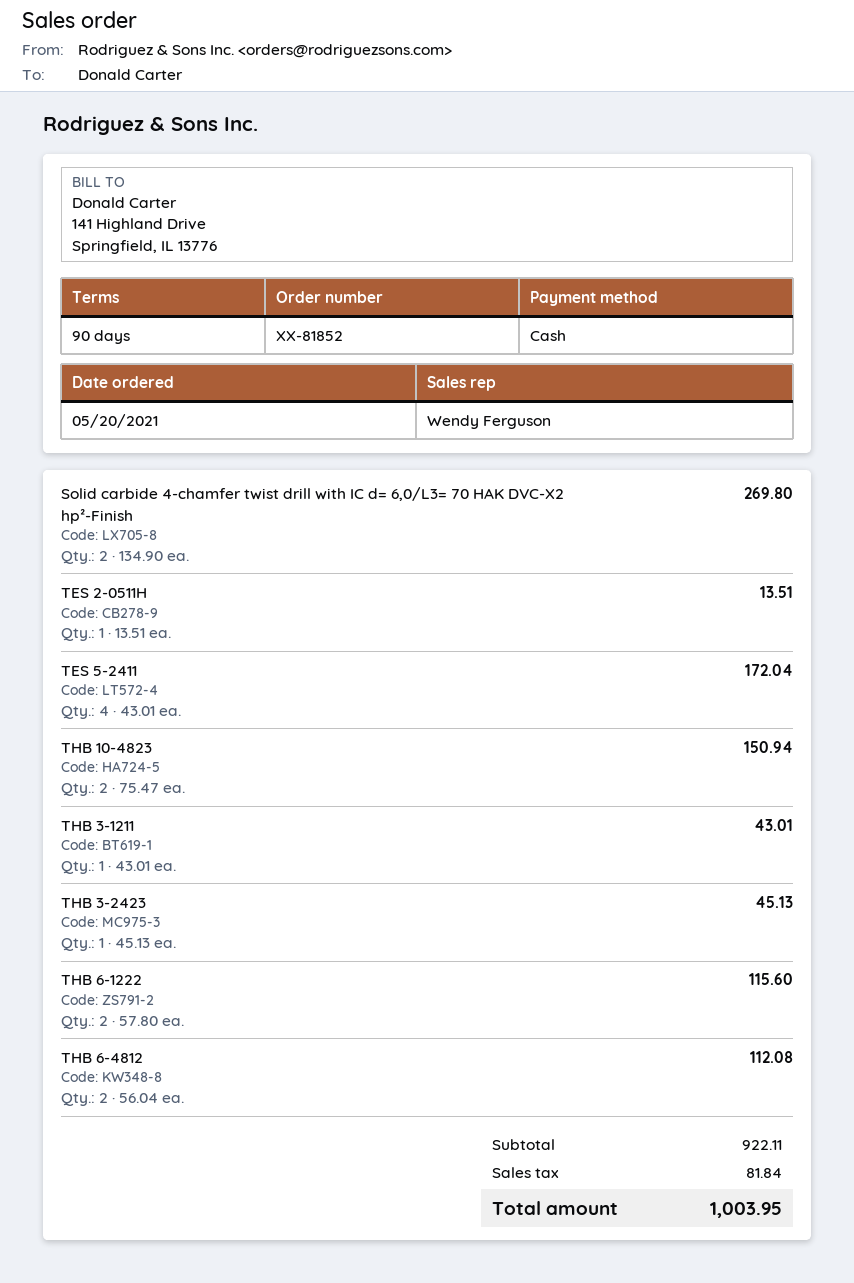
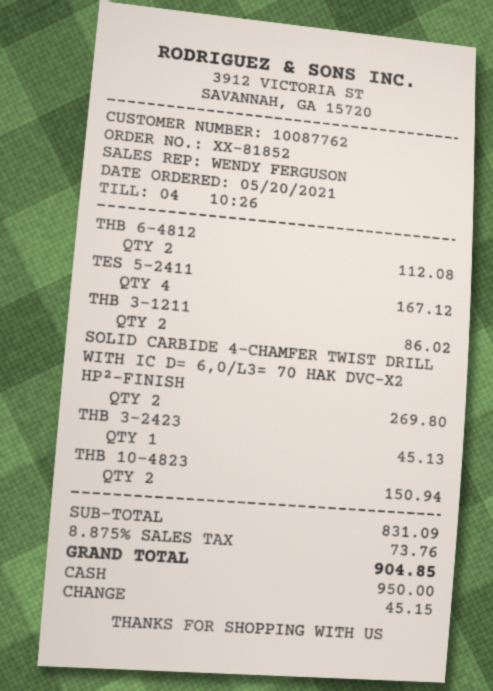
TES 2-0511H: 1 for 13.51 -> none
TES 5-2411: 4 for 172.04 -> 4 for 167.12
THB 3-1211: 1 for 43.01 -> 2 for 86.02
THB 6-1222: 2 for 115.60 -> none
subtotal: 922.11 -> 831.09
tax: 81.84 -> 73.76
total: 1003.95 -> 904.85

